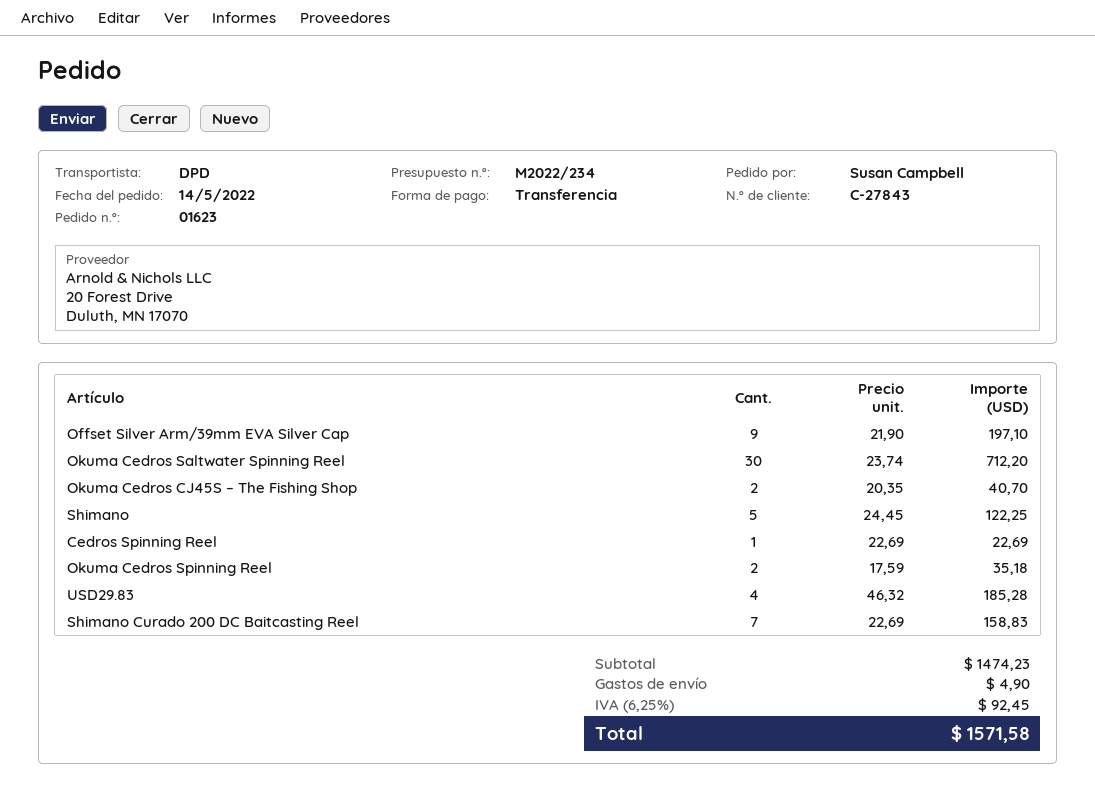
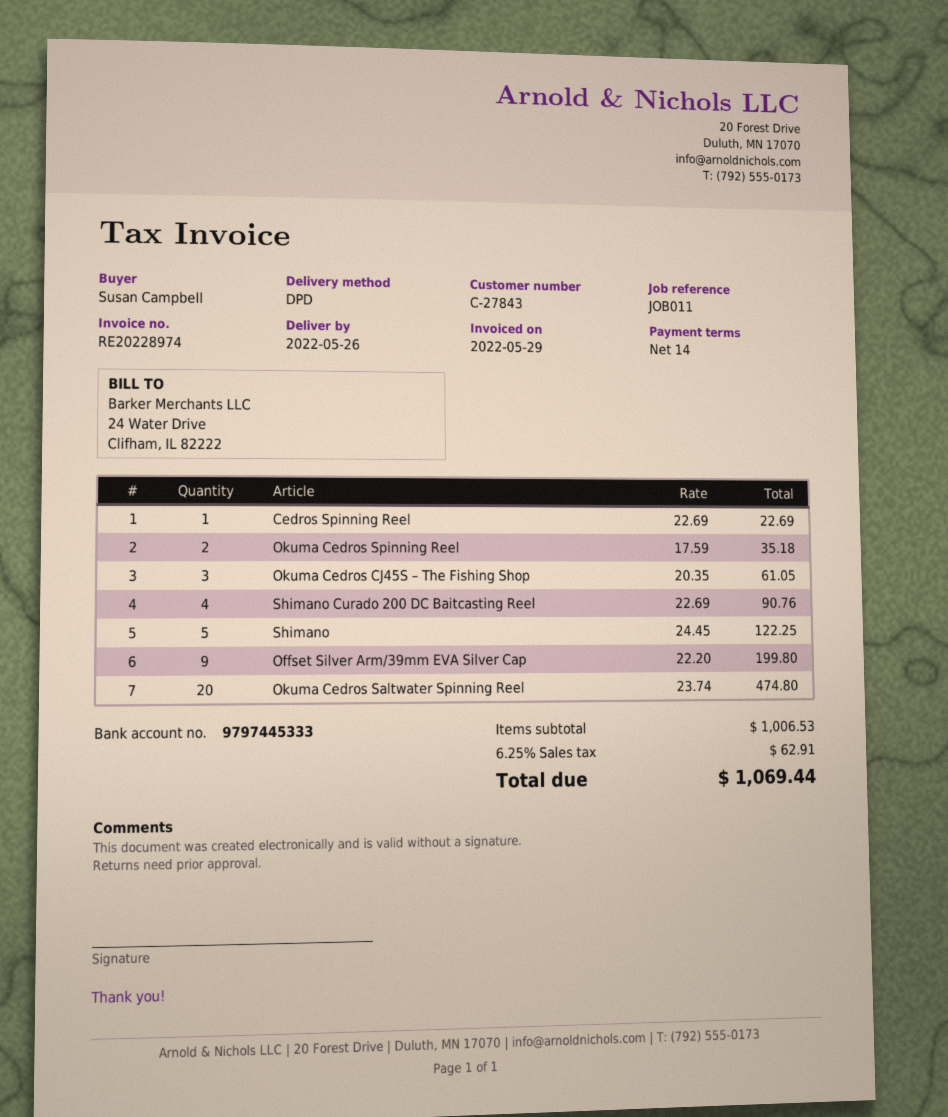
Offset Silver Arm/39mm EVA Silver Cap: 9 x 21.90 = 197.10 -> 9 x 22.20 = 199.80
Okuma Cedros Saltwater Spinning Reel: 30 x 23.74 = 712.20 -> 20 x 23.74 = 474.80
Okuma Cedros CJ45S – The Fishing Shop: 2 x 20.35 = 40.70 -> 3 x 20.35 = 61.05
USD29.83: 4 x 46.32 = 185.28 -> none
Shimano Curado 200 DC Baitcasting Reel: 7 x 22.69 = 158.83 -> 4 x 22.69 = 90.76
subtotal: 1474.23 -> 1006.53
shipping: 4.90 -> none
tax: 6.25% = 92.45 -> 6.25% = 62.91
total: 1571.58 -> 1069.44

